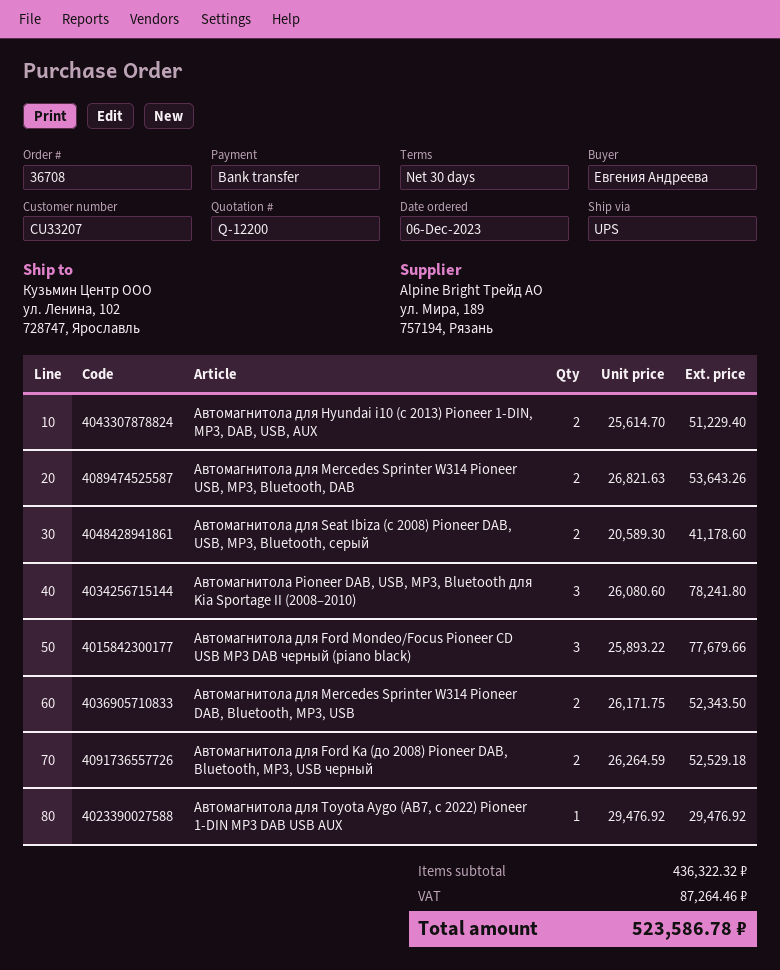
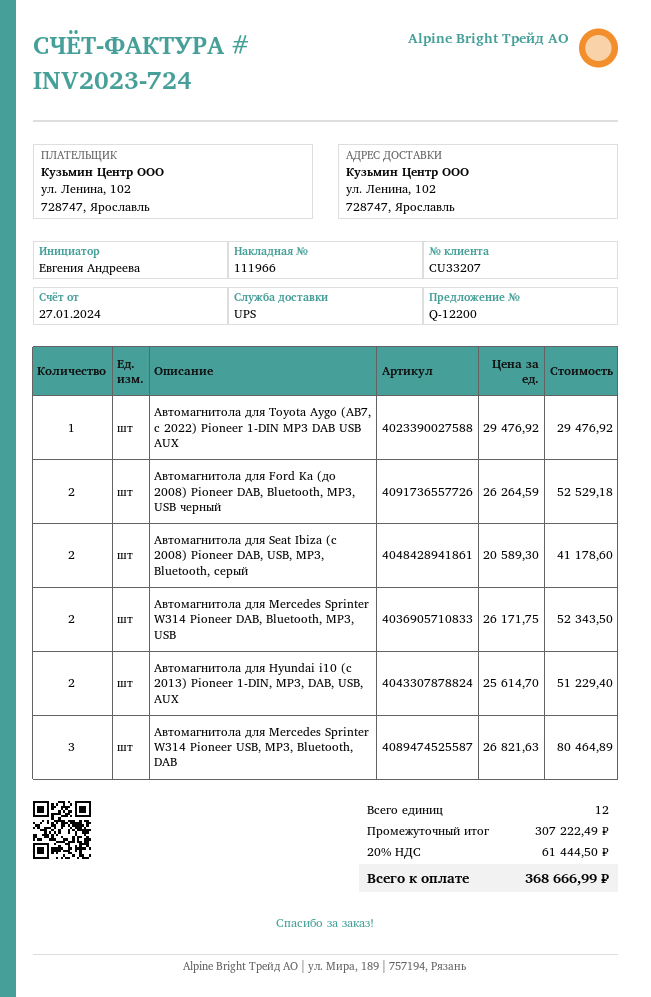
Автомагнитола для Mercedes Sprinter W314 Pioneer USB, MP3, Bluetooth, DAB: 2 x 26821.63 = 53643.26 -> 3 x 26821.63 = 80464.89
Автомагнитола Pioneer DAB, USB, MP3, Bluetooth для Kia Sportage II (2008–2010): 3 x 26080.60 = 78241.80 -> none
Автомагнитола для Ford Mondeo/Focus Pioneer CD USB MP3 DAB черный (piano black): 3 x 25893.22 = 77679.66 -> none
subtotal: 436322.32 -> 307222.49
tax: 87264.46 -> 61444.50
total: 523586.78 -> 368666.99

